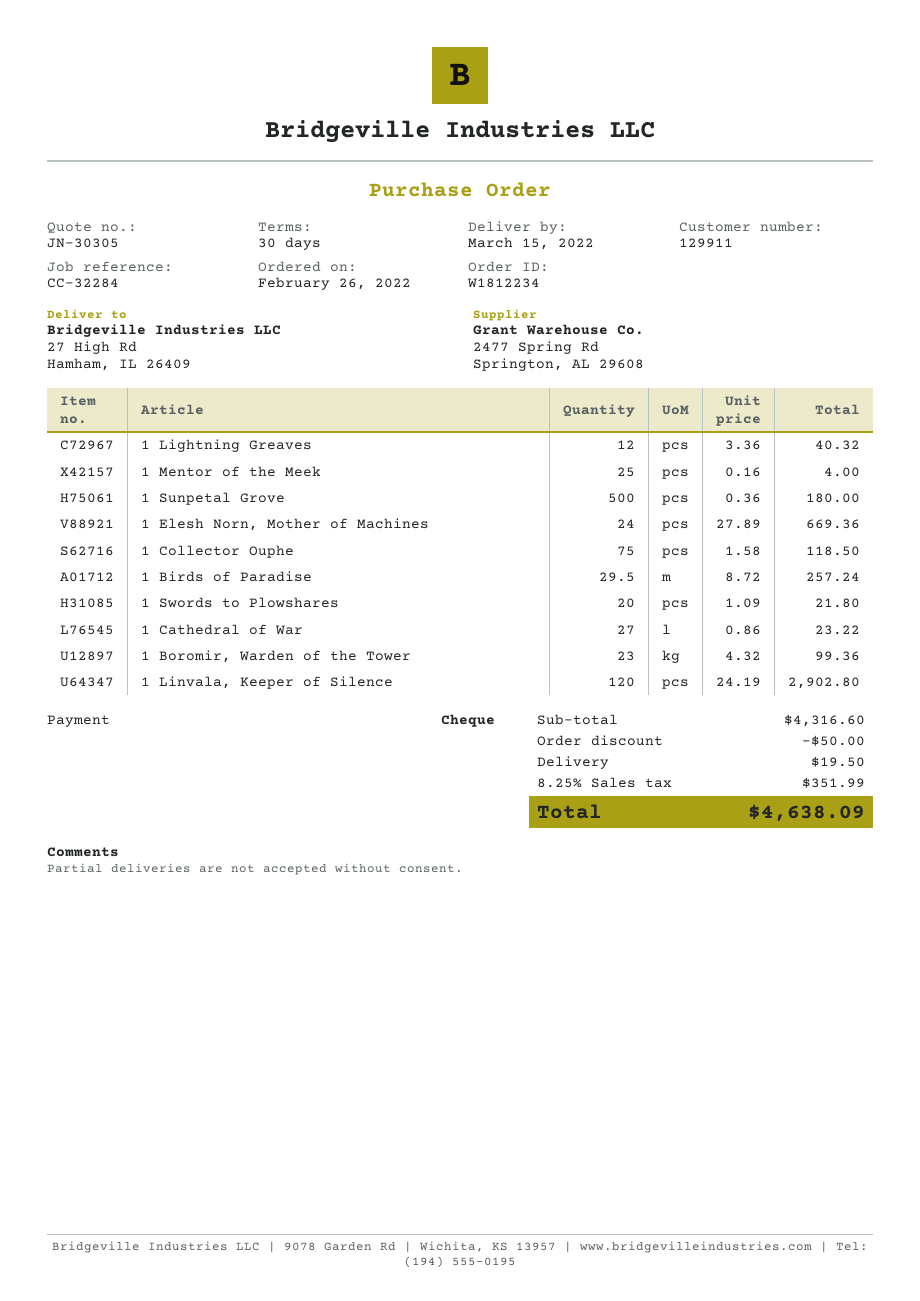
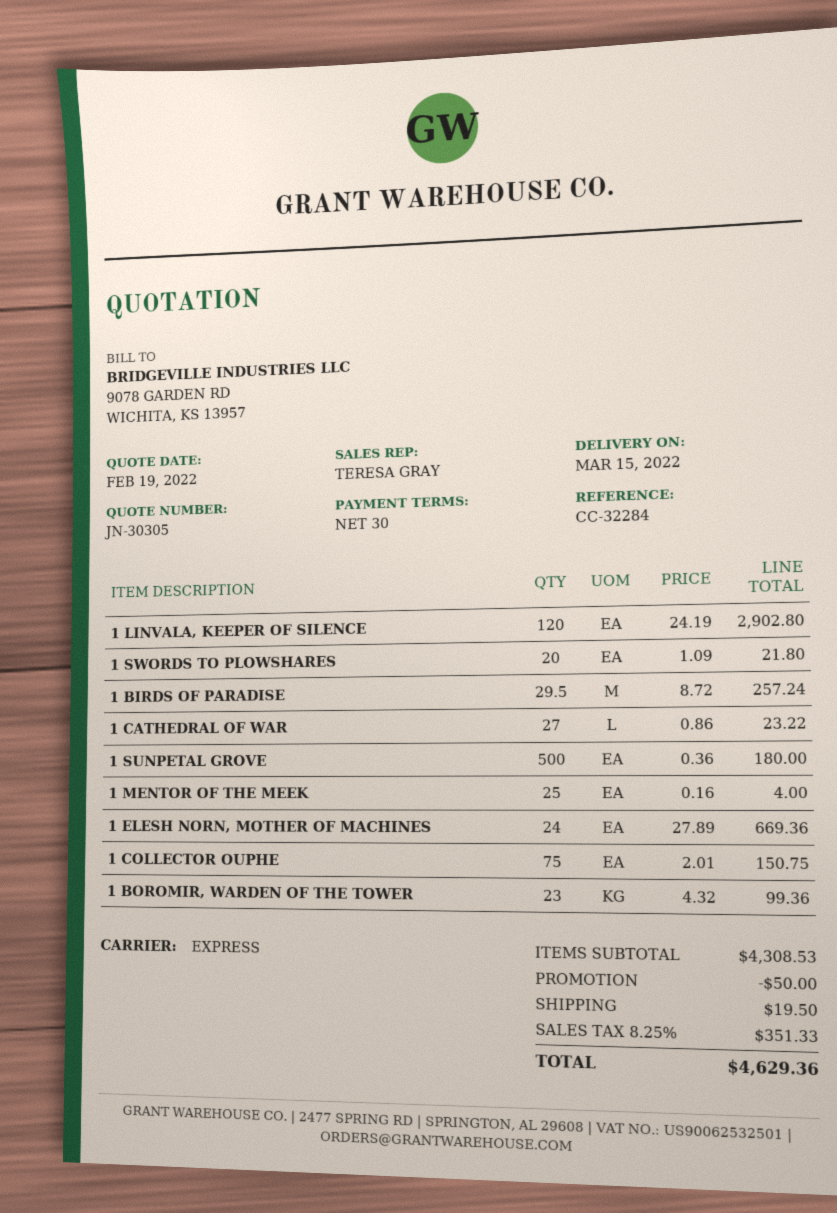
1 Lightning Greaves: 12 x 3.36 = 40.32 -> none
1 Collector Ouphe: 75 x 1.58 = 118.50 -> 75 x 2.01 = 150.75
subtotal: 4316.60 -> 4308.53
tax: 8.25% = 351.99 -> 8.25% = 351.33
total: 4638.09 -> 4629.36

